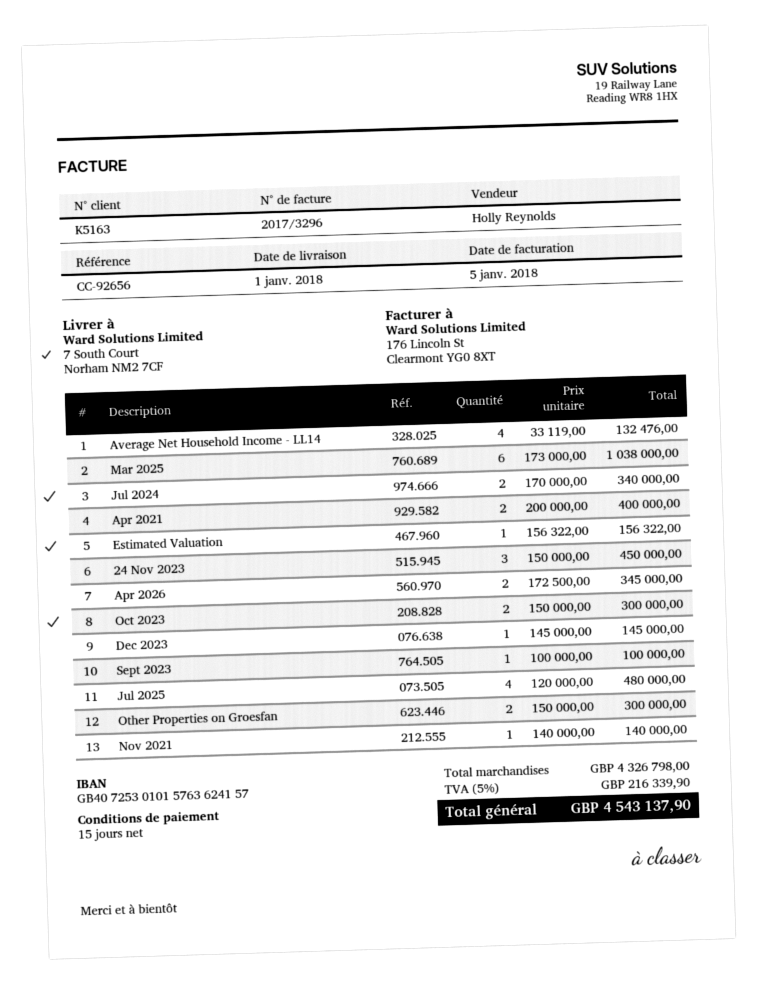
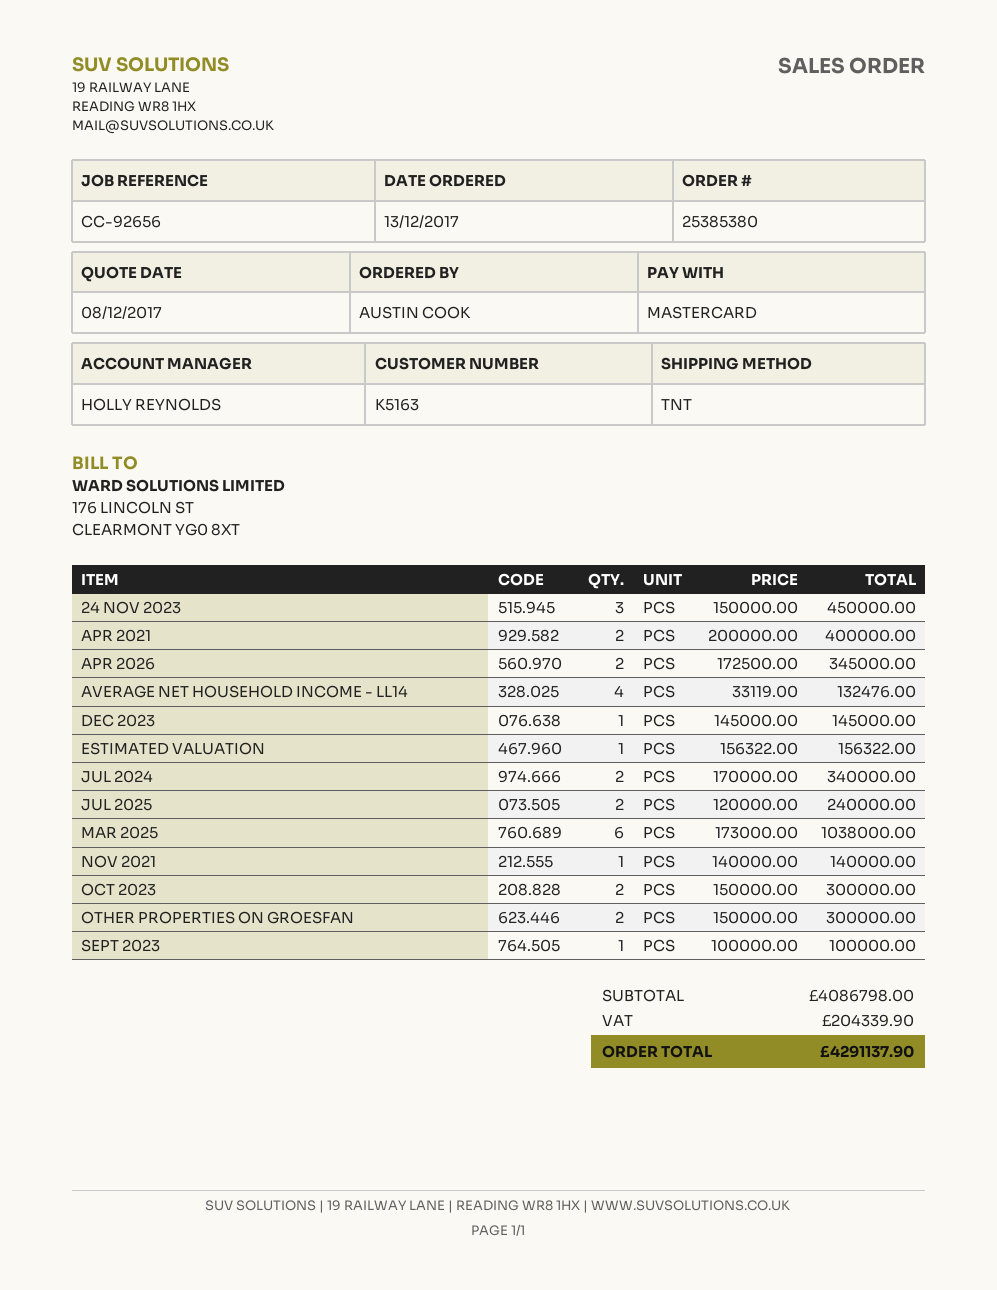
Jul 2025: 4 x 120000.00 = 480000.00 -> 2 x 120000.00 = 240000.00
subtotal: 4326798.00 -> 4086798.00
tax: 216339.90 -> 204339.90
total: 4543137.90 -> 4291137.90

